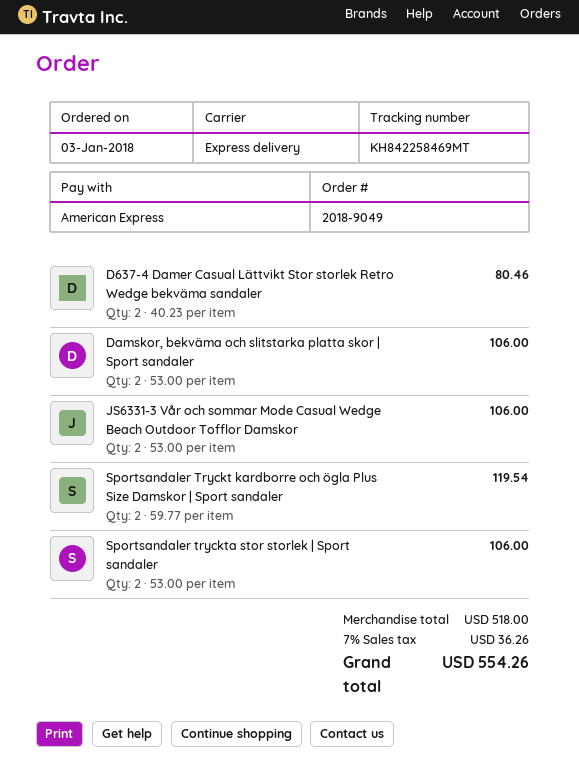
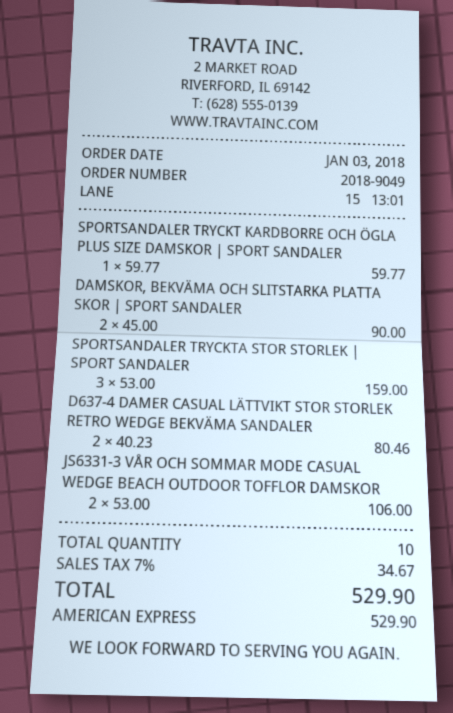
Damskor, bekväma och slitstarka platta skor | Sport sandaler: 2 x 53.00 = 106.00 -> 2 x 45.00 = 90.00
Sportsandaler Tryckt kardborre och ögla Plus Size Damskor | Sport sandaler: 2 x 59.77 = 119.54 -> 1 x 59.77 = 59.77
Sportsandaler tryckta stor storlek | Sport sandaler: 2 x 53.00 = 106.00 -> 3 x 53.00 = 159.00
tax: 7% = 36.26 -> 7% = 34.67
total: 554.26 -> 529.90

